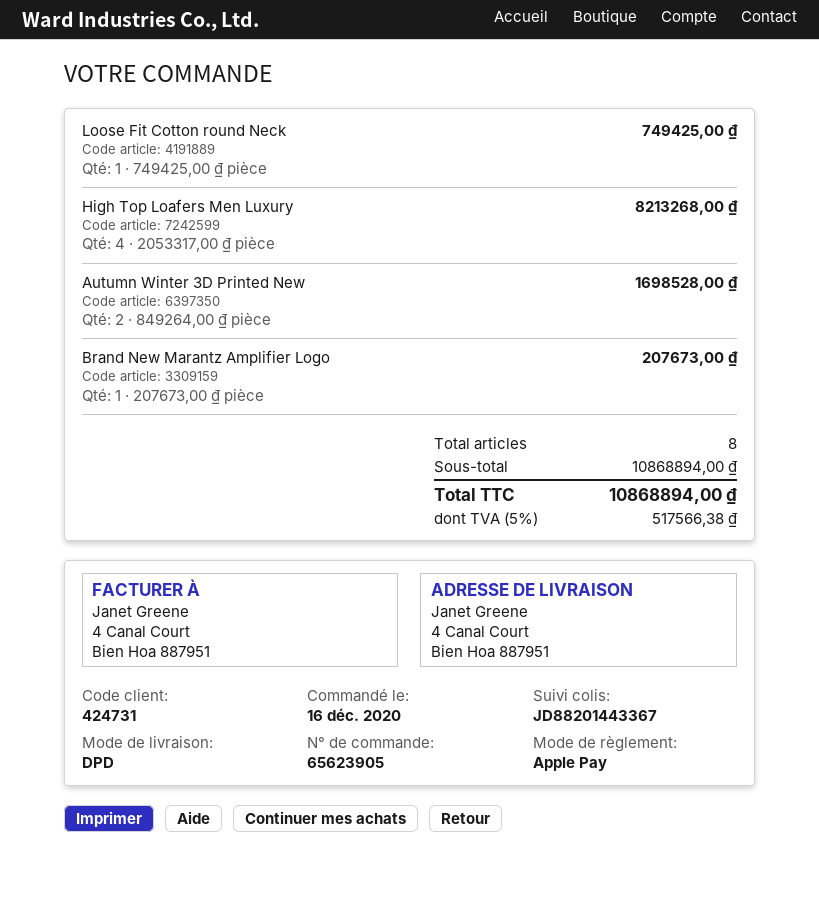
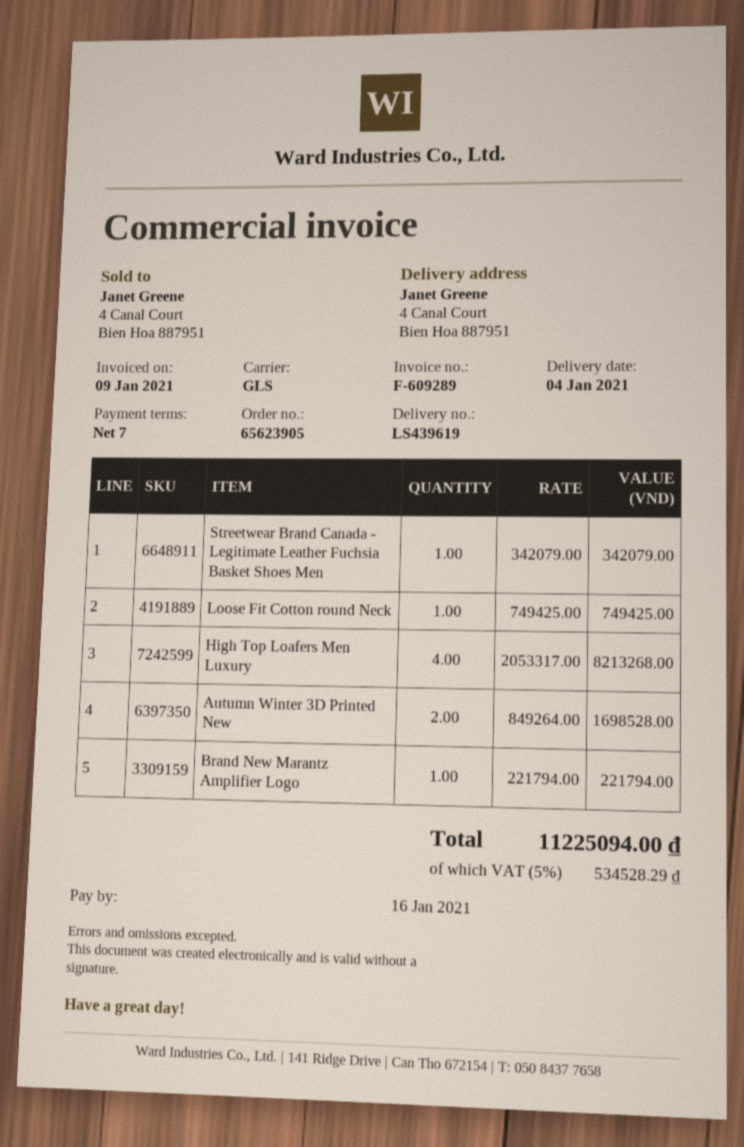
shipping method: DPD -> GLS
Brand New Marantz Amplifier Logo: 1 x 207673.00 = 207673.00 -> 1 x 221794.00 = 221794.00
Streetwear Brand Canada - Legitimate Leather Fuchsia Basket Shoes Men: none -> 1 x 342079.00 = 342079.00
tax: 5% = 517566.38 -> 5% = 534528.29
total: 10868894.00 -> 11225094.00

